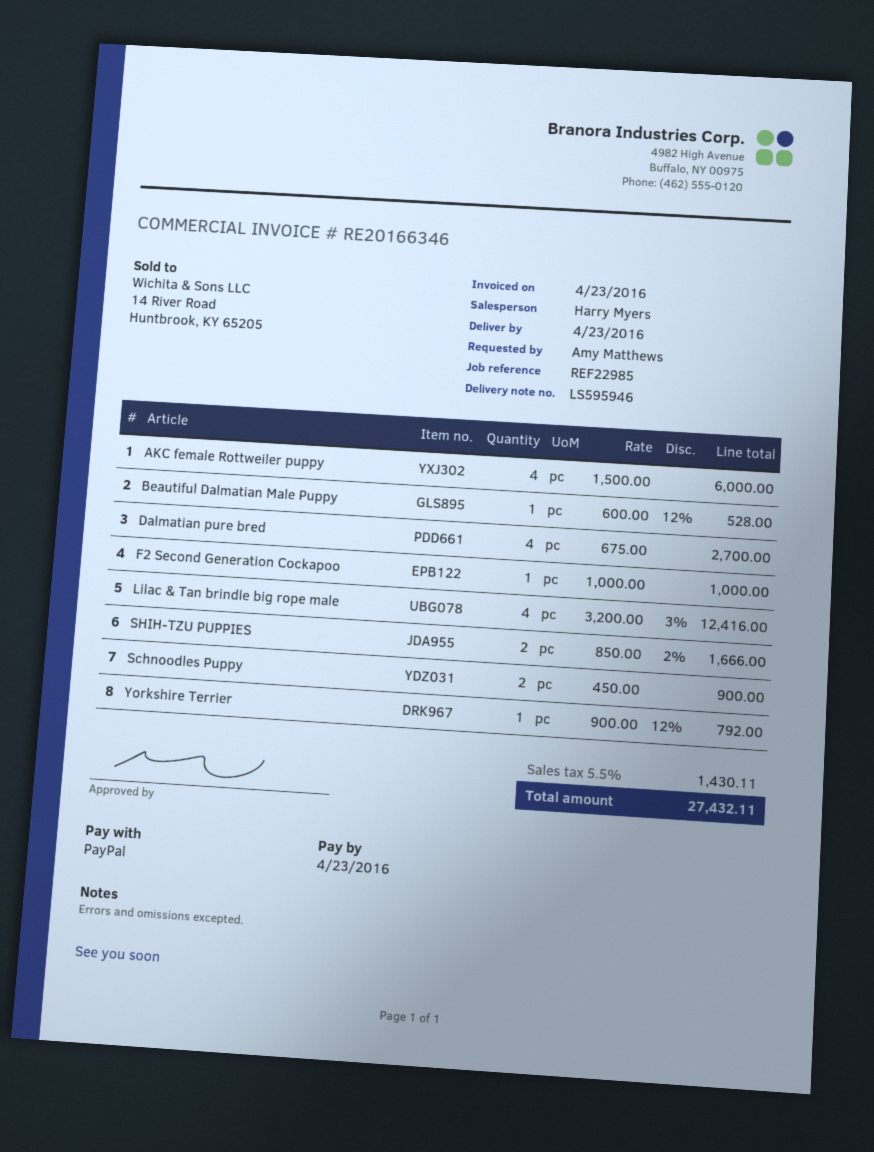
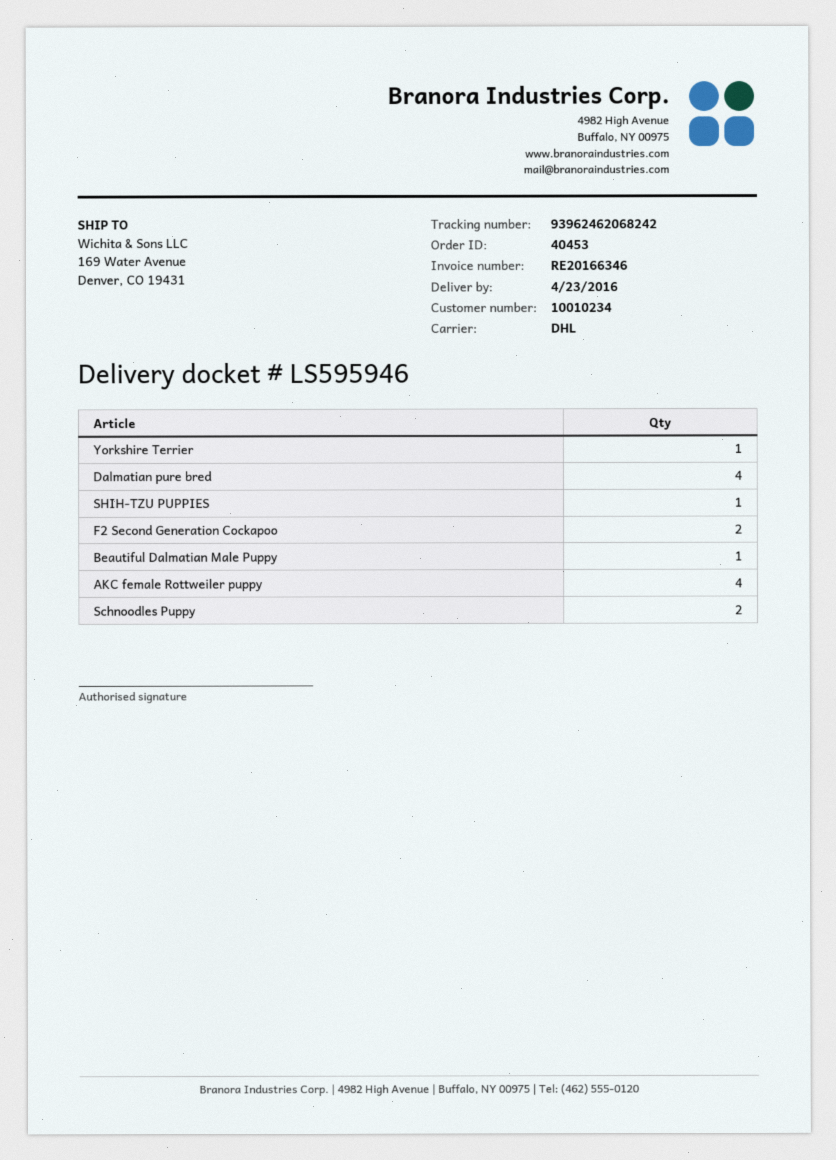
F2 Second Generation Cockapoo: 1 -> 2
Lilac & Tan brindle big rope male: 4 -> none
SHIH-TZU PUPPIES: 2 -> 1

